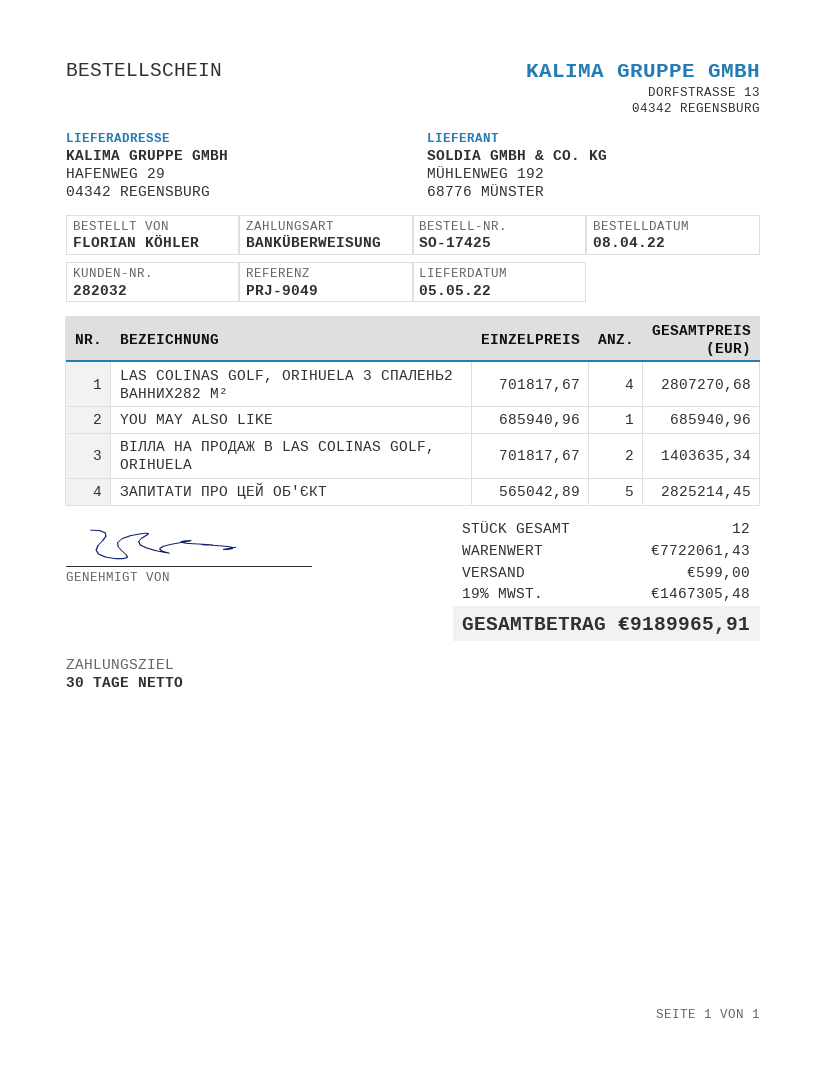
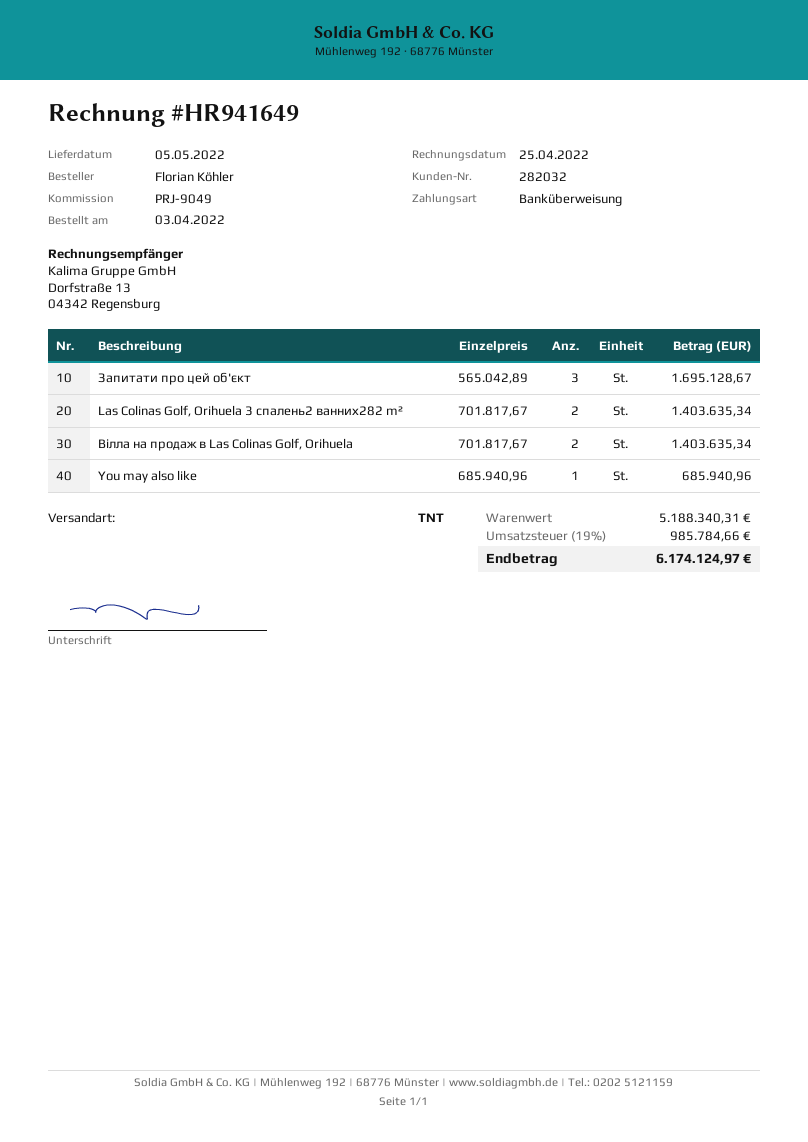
order date: 2022-04-08 -> 2022-04-03
LAS COLINAS GOLF, ORIHUELA 3 СПАЛЕНЬ2 ВАННИХ282 M²: 4 x 701817.67 = 2807270.68 -> 2 x 701817.67 = 1403635.34
ЗАПИТАТИ ПРО ЦЕЙ ОБ'ЄКТ: 5 x 565042.89 = 2825214.45 -> 3 x 565042.89 = 1695128.67
subtotal: 7722061.43 -> 5188340.31
shipping: 599.00 -> none
tax: 19% = 1467305.48 -> 19% = 985784.66
total: 9189965.91 -> 6174124.97

